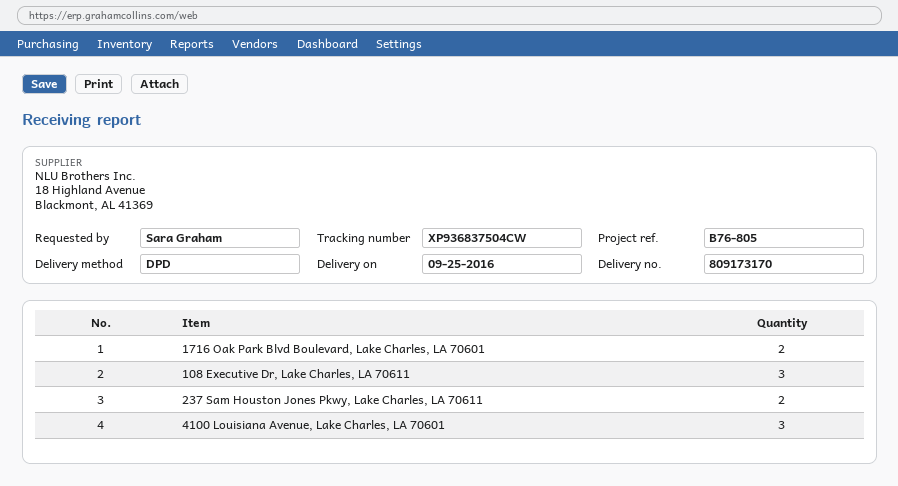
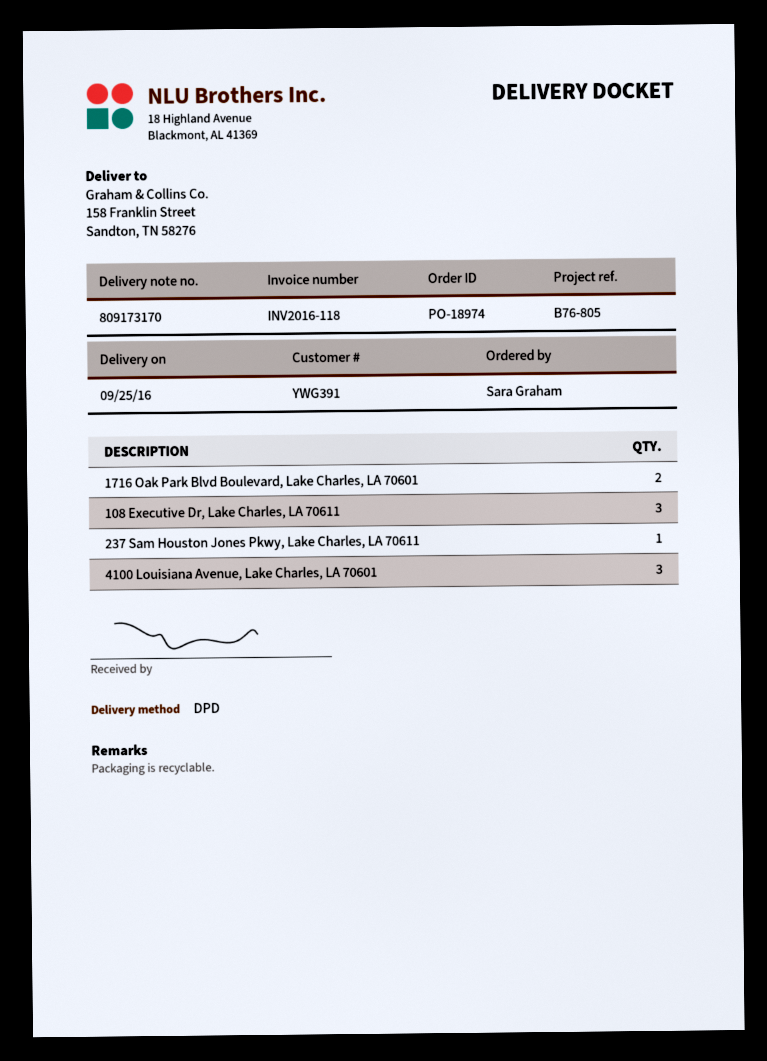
237 Sam Houston Jones Pkwy, Lake Charles, LA 70611: 2 -> 1

